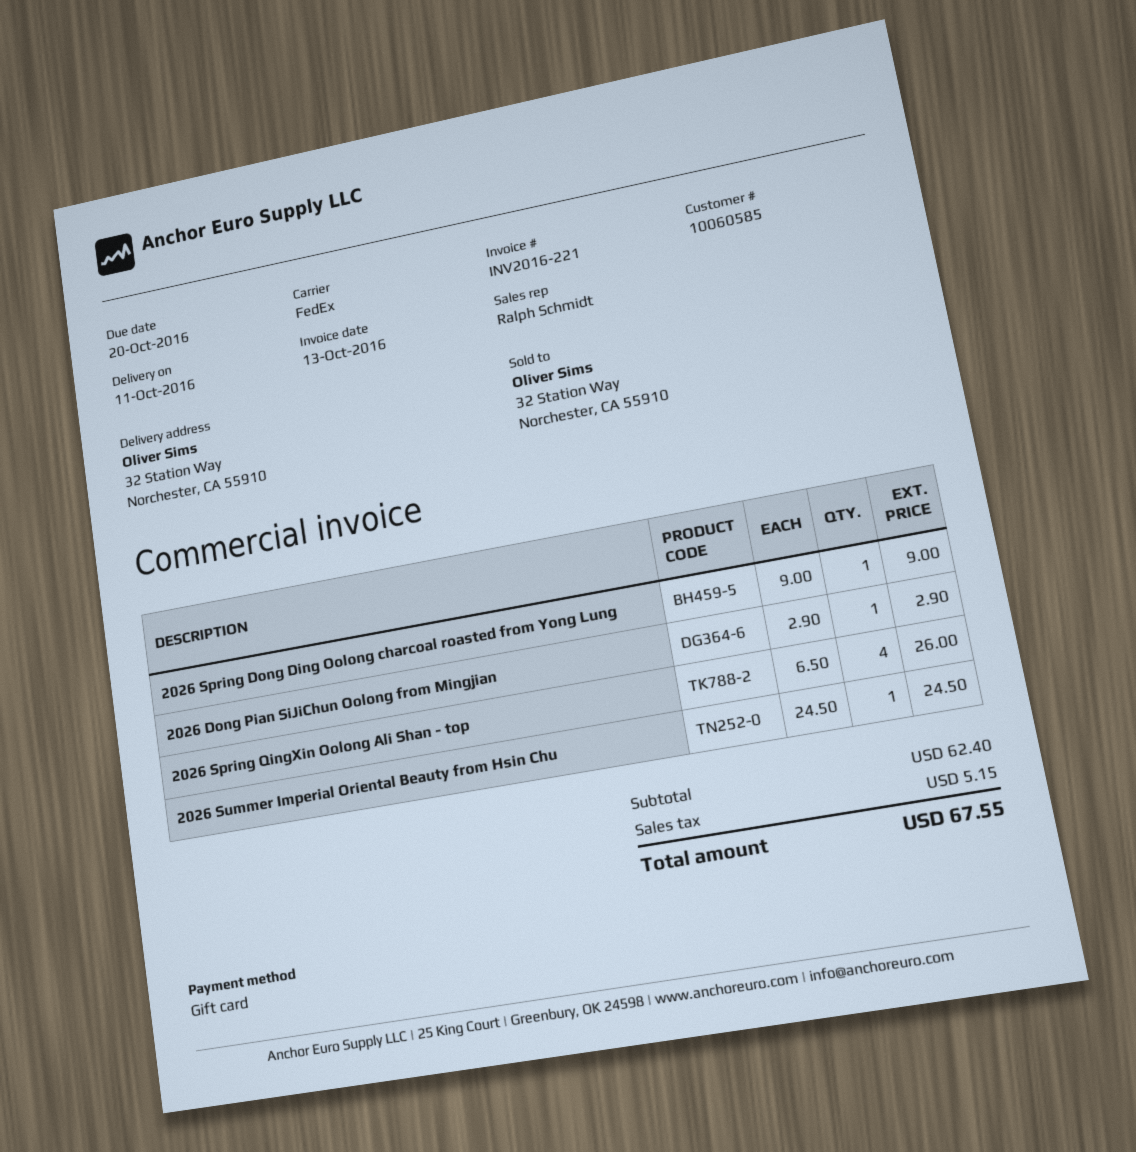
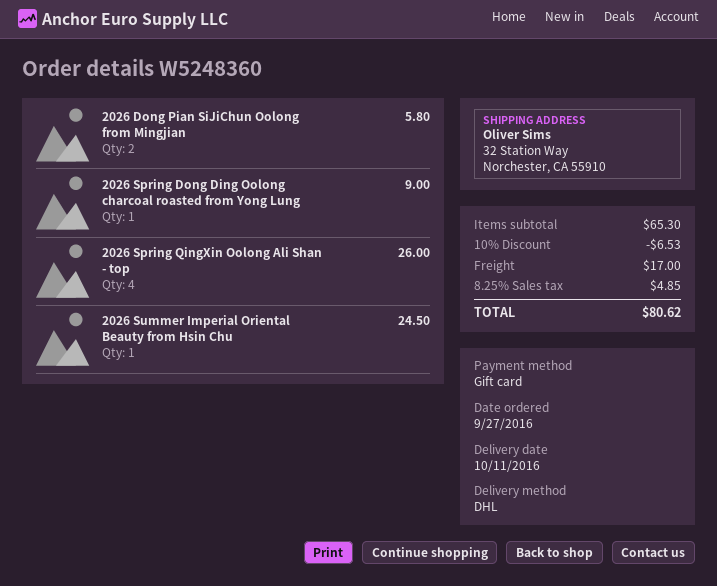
shipping method: FedEx -> DHL
2026 Dong Pian SiJiChun Oolong from Mingjian: 1 for 2.90 -> 2 for 5.80
subtotal: 62.40 -> 65.30
discount: none -> 10% = 6.53
shipping: none -> 17.00
tax: 5.15 -> 4.85
total: 67.55 -> 80.62

